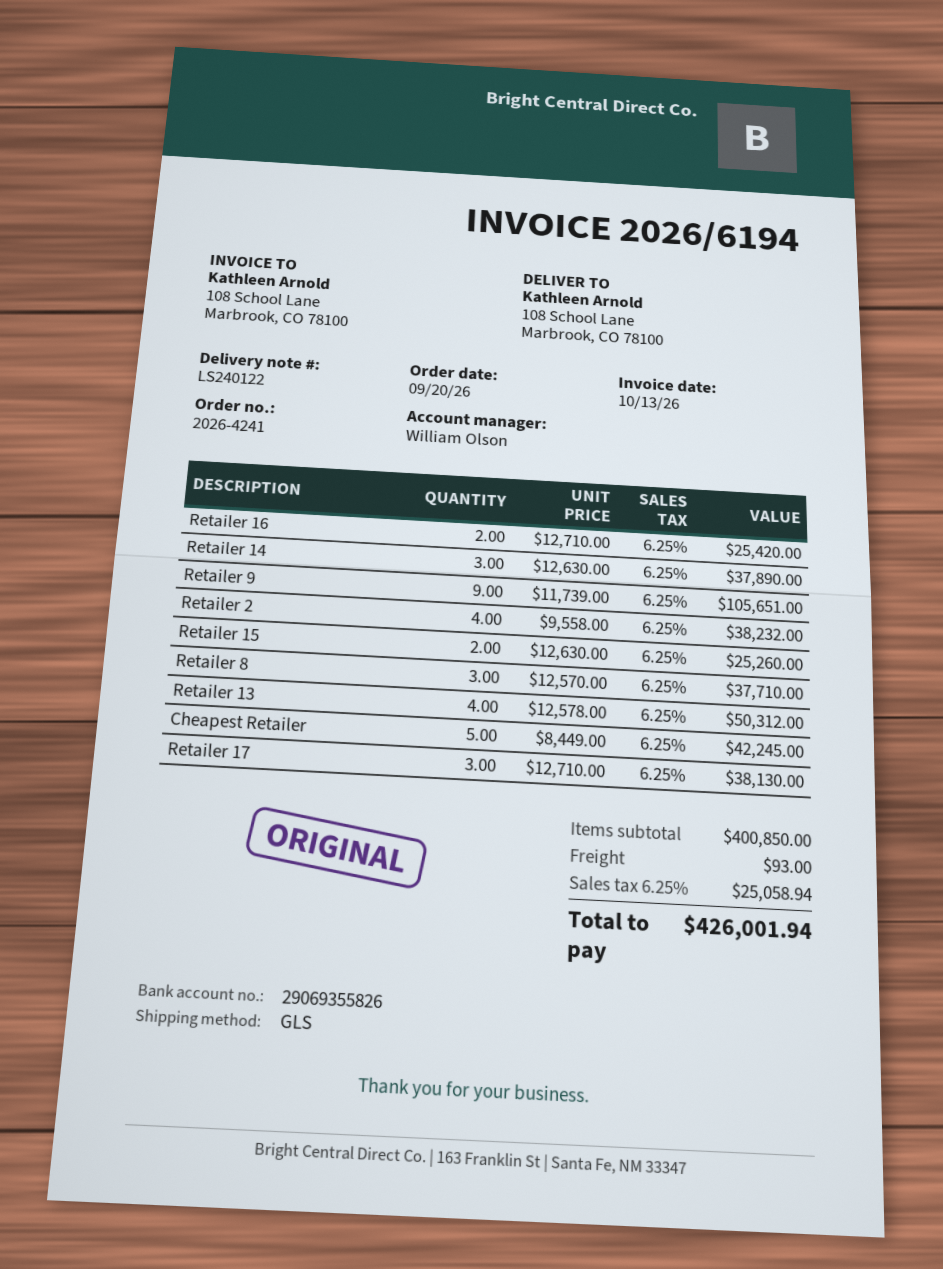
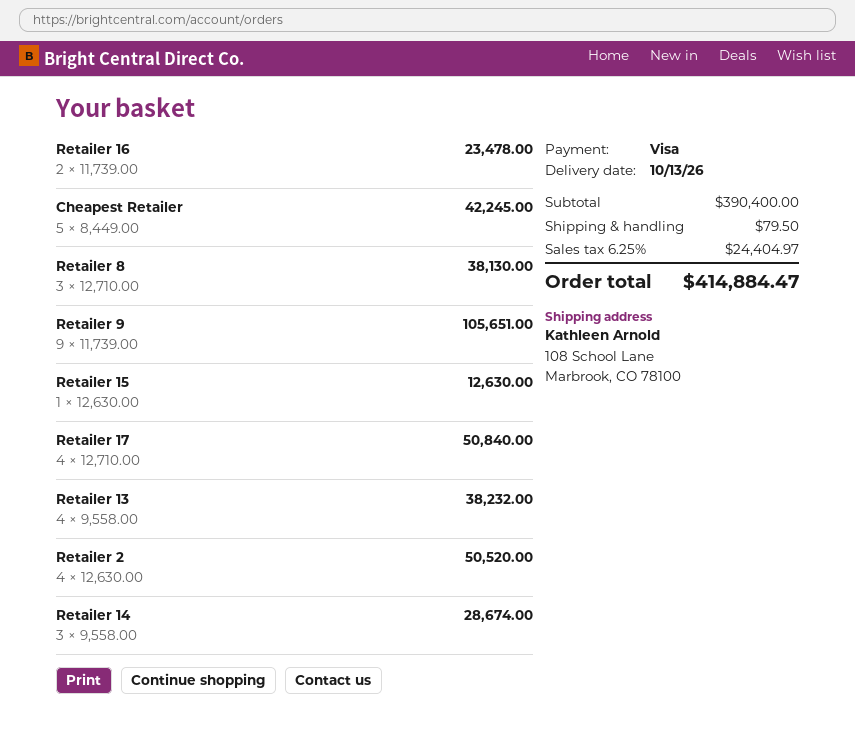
Retailer 16: 2 x 12710.00 = 25420.00 -> 2 x 11739.00 = 23478.00
Retailer 14: 3 x 12630.00 = 37890.00 -> 3 x 9558.00 = 28674.00
Retailer 2: 4 x 9558.00 = 38232.00 -> 4 x 12630.00 = 50520.00
Retailer 15: 2 x 12630.00 = 25260.00 -> 1 x 12630.00 = 12630.00
Retailer 8: 3 x 12570.00 = 37710.00 -> 3 x 12710.00 = 38130.00
Retailer 13: 4 x 12578.00 = 50312.00 -> 4 x 9558.00 = 38232.00
Retailer 17: 3 x 12710.00 = 38130.00 -> 4 x 12710.00 = 50840.00
subtotal: 400850.00 -> 390400.00
shipping: 93.00 -> 79.50
tax: 6.25% = 25058.94 -> 6.25% = 24404.97
total: 426001.94 -> 414884.47

